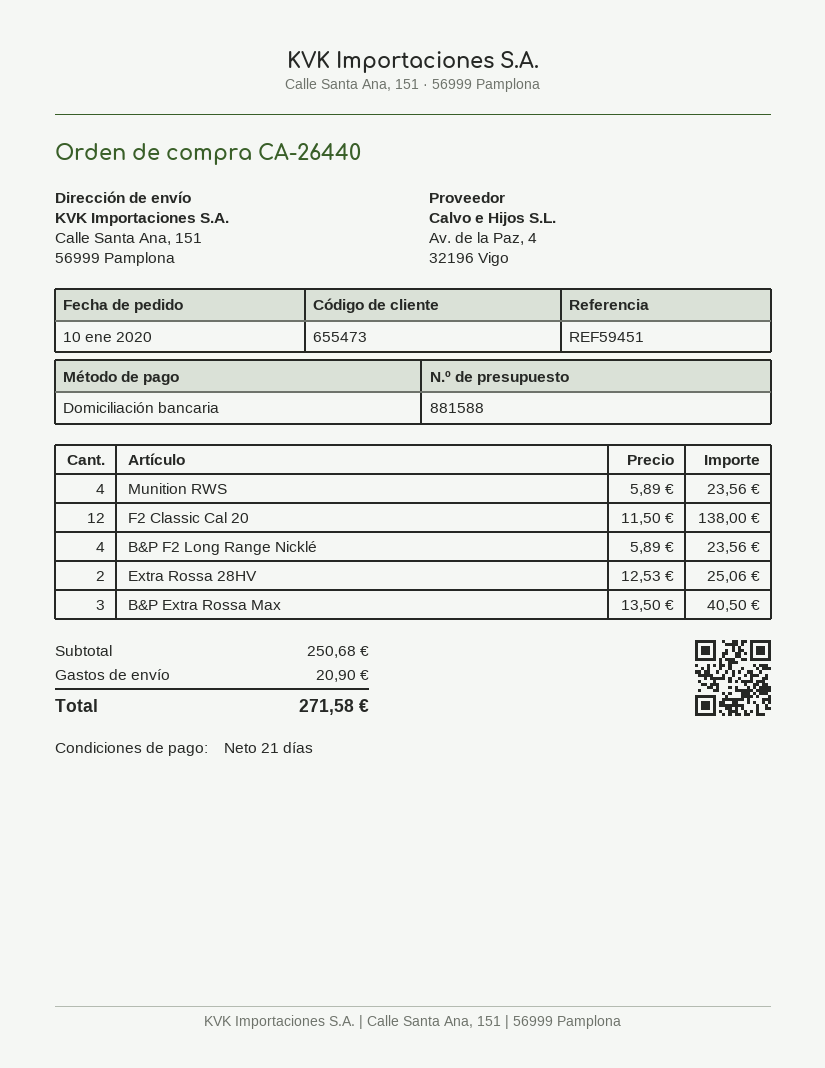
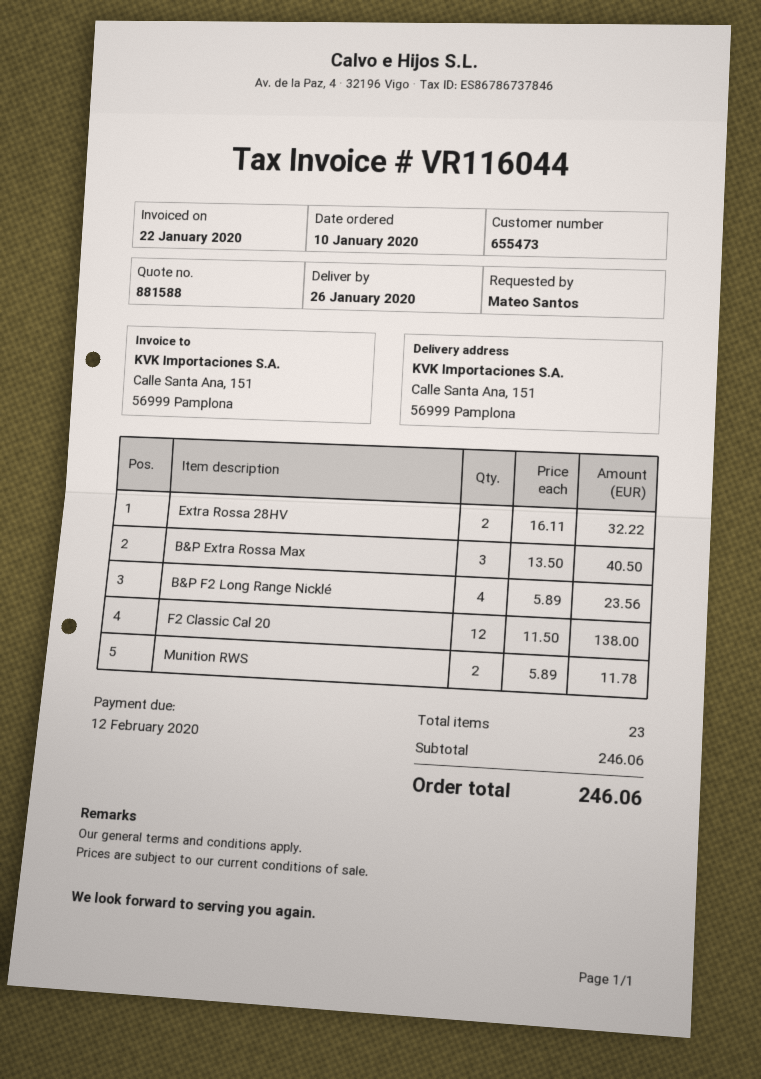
Munition RWS: 4 x 5.89 = 23.56 -> 2 x 5.89 = 11.78
Extra Rossa 28HV: 2 x 12.53 = 25.06 -> 2 x 16.11 = 32.22
subtotal: 250.68 -> 246.06
shipping: 20.90 -> none
total: 271.58 -> 246.06

